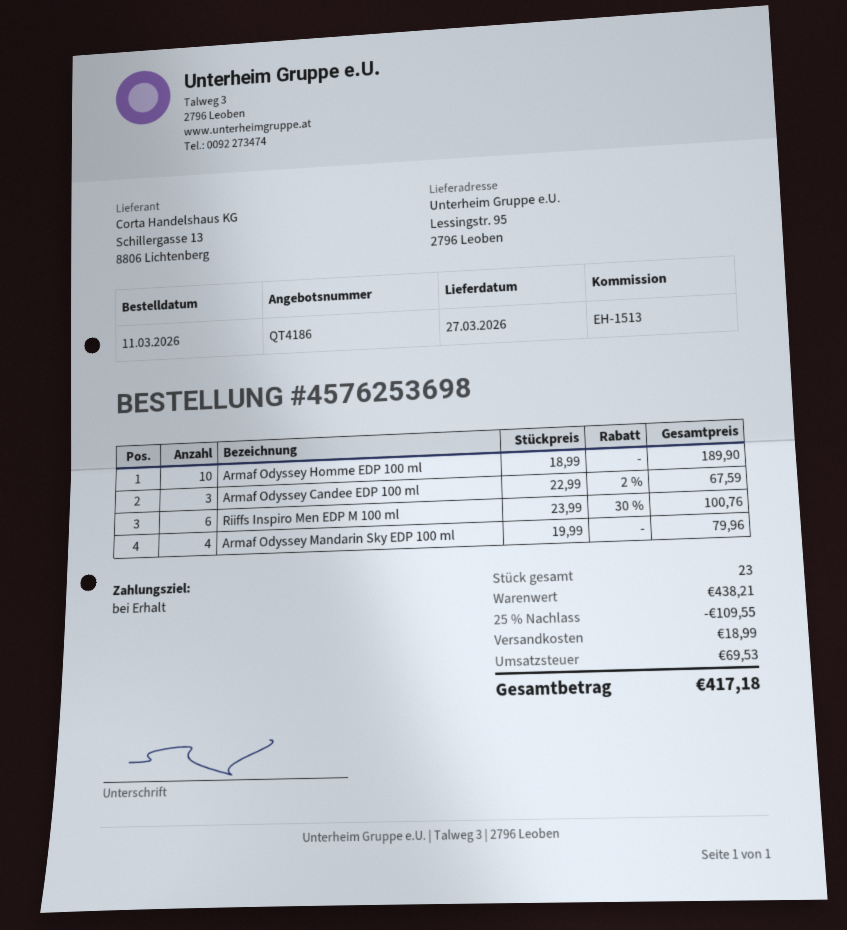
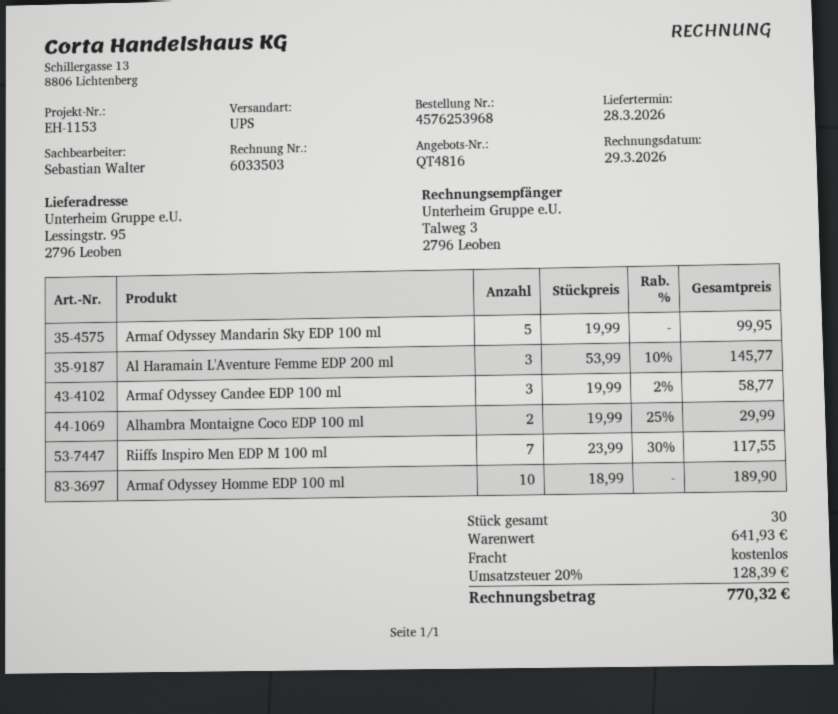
quote number: QT4186 -> QT4816
order number: 4576253698 -> 4576253968
delivery date: 2026-03-27 -> 2026-03-28
reference: EH-1513 -> EH-1153
Armaf Odyssey Candee EDP 100 ml: 3 x 22.99 - 2% = 67.59 -> 3 x 19.99 - 2% = 58.77
Riiffs Inspiro Men EDP M 100 ml: 6 x 23.99 - 30% = 100.76 -> 7 x 23.99 - 30% = 117.55
Armaf Odyssey Mandarin Sky EDP 100 ml: 4 x 19.99 = 79.96 -> 5 x 19.99 = 99.95
Al Haramain L'Aventure Femme EDP 200 ml: none -> 3 x 53.99 - 10% = 145.77
Alhambra Montaigne Coco EDP 100 ml: none -> 2 x 19.99 - 25% = 29.99
total quantity: 23 -> 30
subtotal: 438.21 -> 641.93
discount: 25% = 109.55 -> none
shipping: 18.99 -> 0.00
tax: 69.53 -> 128.39
total: 417.18 -> 770.32

